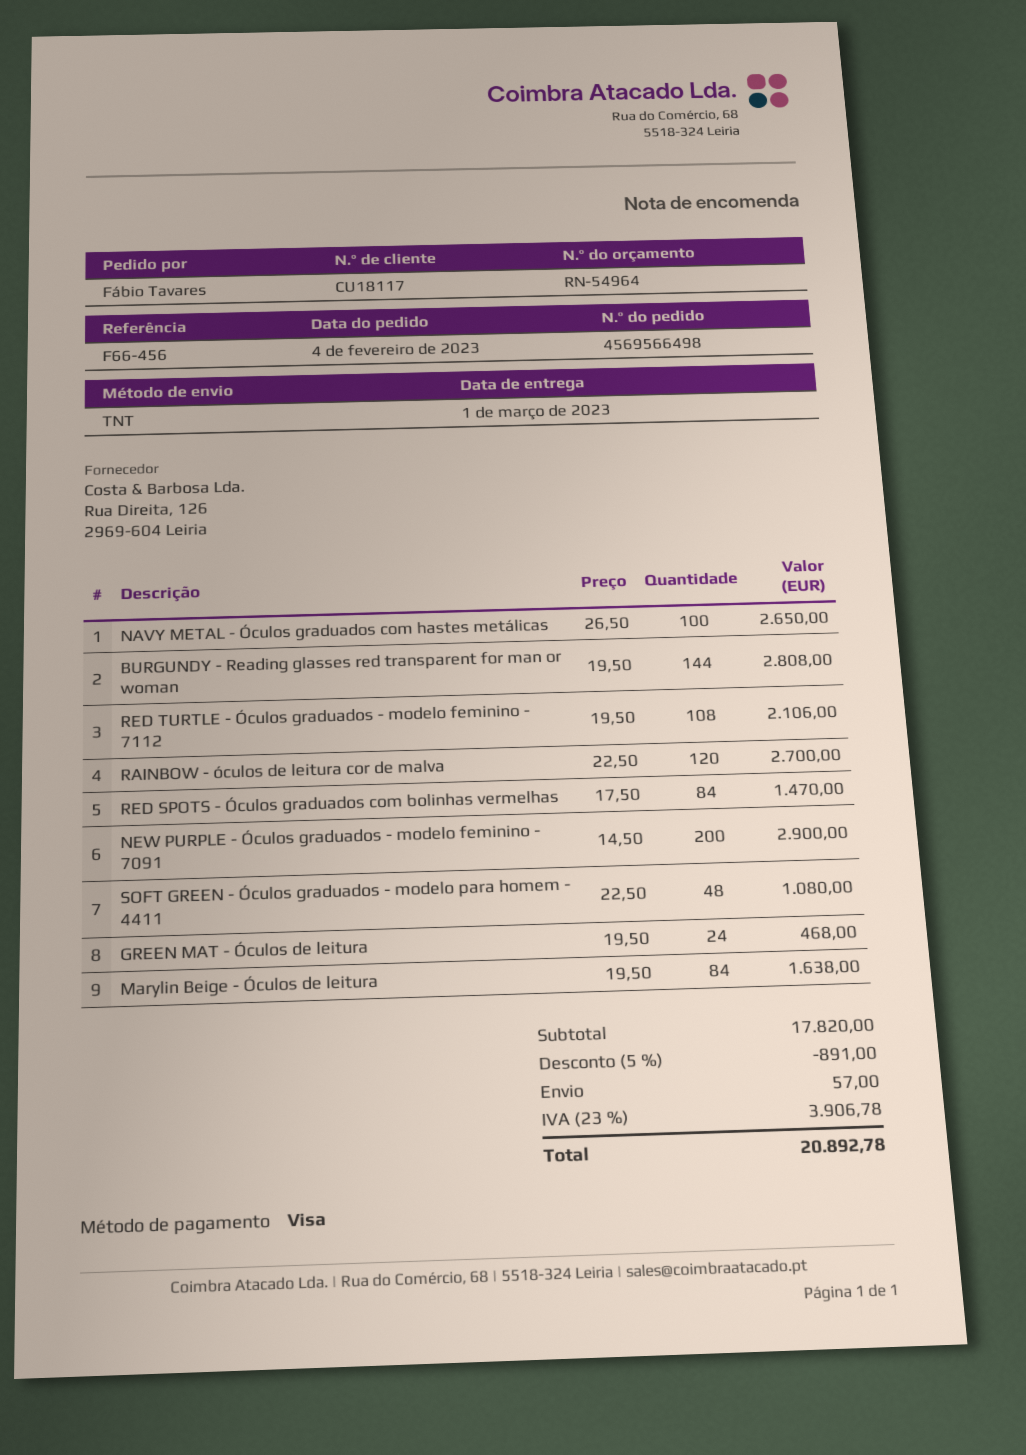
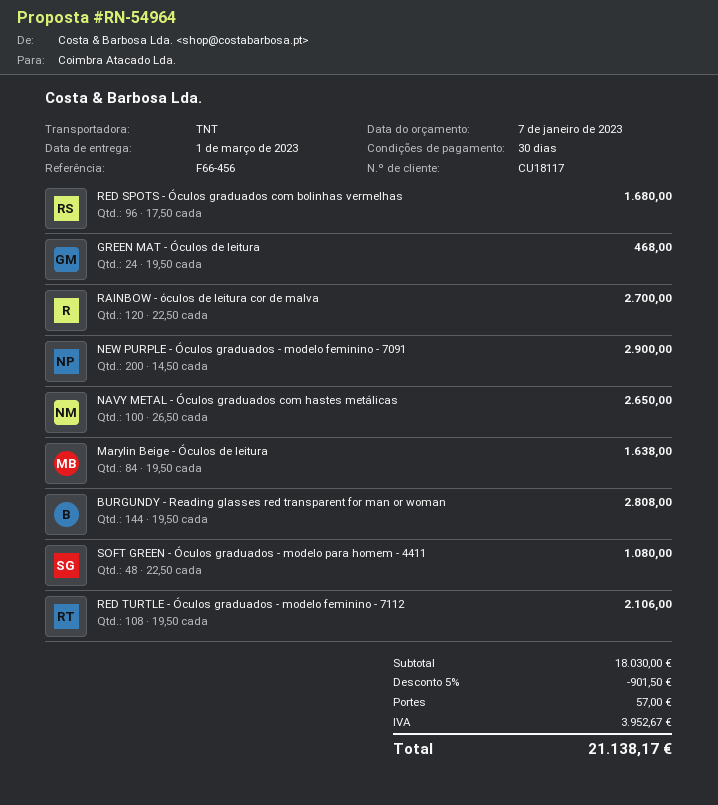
RED SPOTS - Óculos graduados com bolinhas vermelhas: 84 x 17.50 = 1470.00 -> 96 x 17.50 = 1680.00
subtotal: 17820.00 -> 18030.00
discount: 5% = 891.00 -> 5% = 901.50
tax: 3906.78 -> 3952.67
total: 20892.78 -> 21138.17

